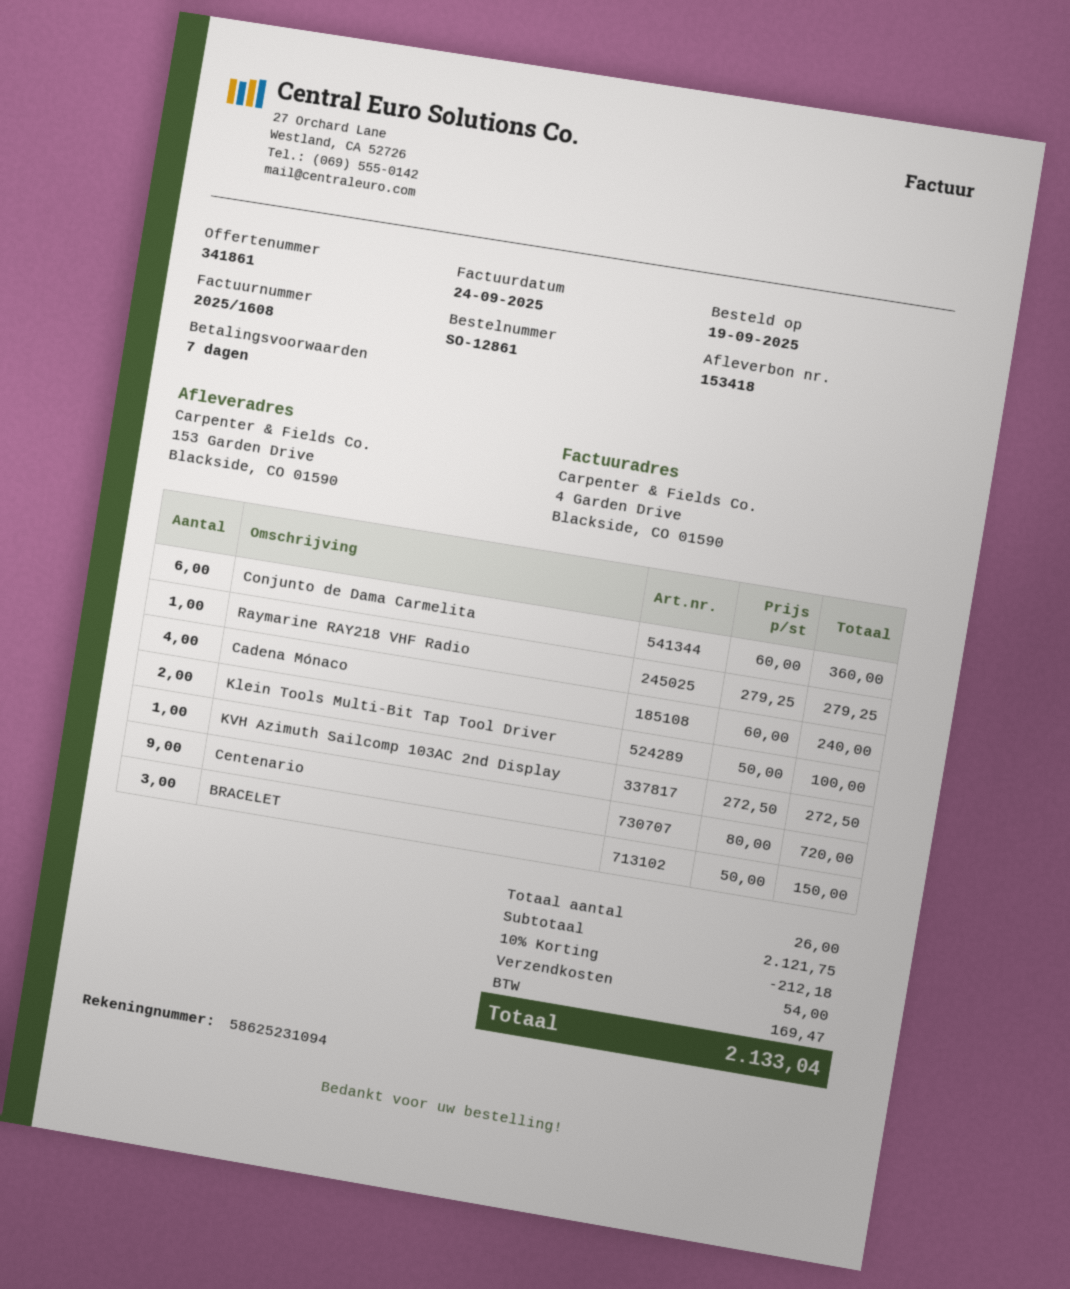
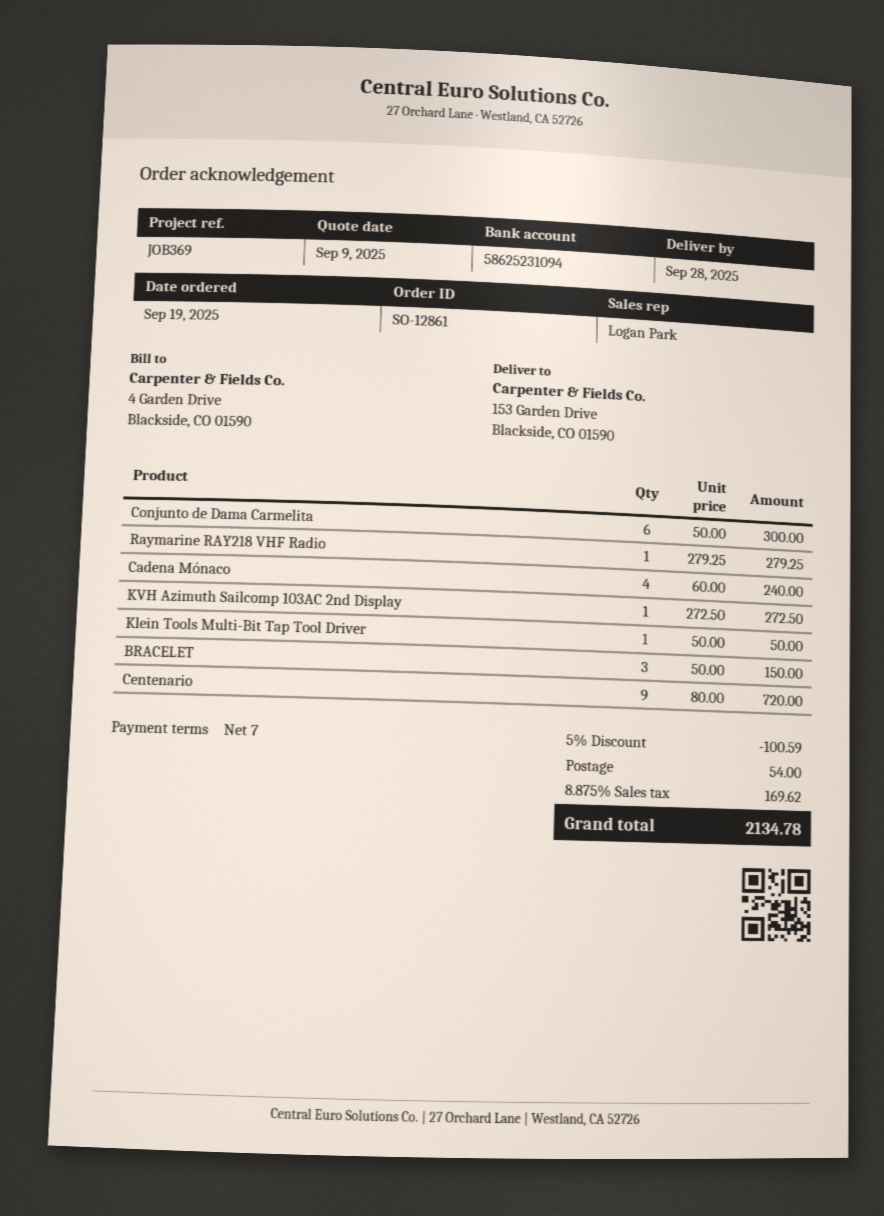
Conjunto de Dama Carmelita: 6 x 60.00 = 360.00 -> 6 x 50.00 = 300.00
Klein Tools Multi-Bit Tap Tool Driver: 2 x 50.00 = 100.00 -> 1 x 50.00 = 50.00
discount: 10% = 212.18 -> 5% = 100.59
tax: 169.47 -> 169.62
total: 2133.04 -> 2134.78

